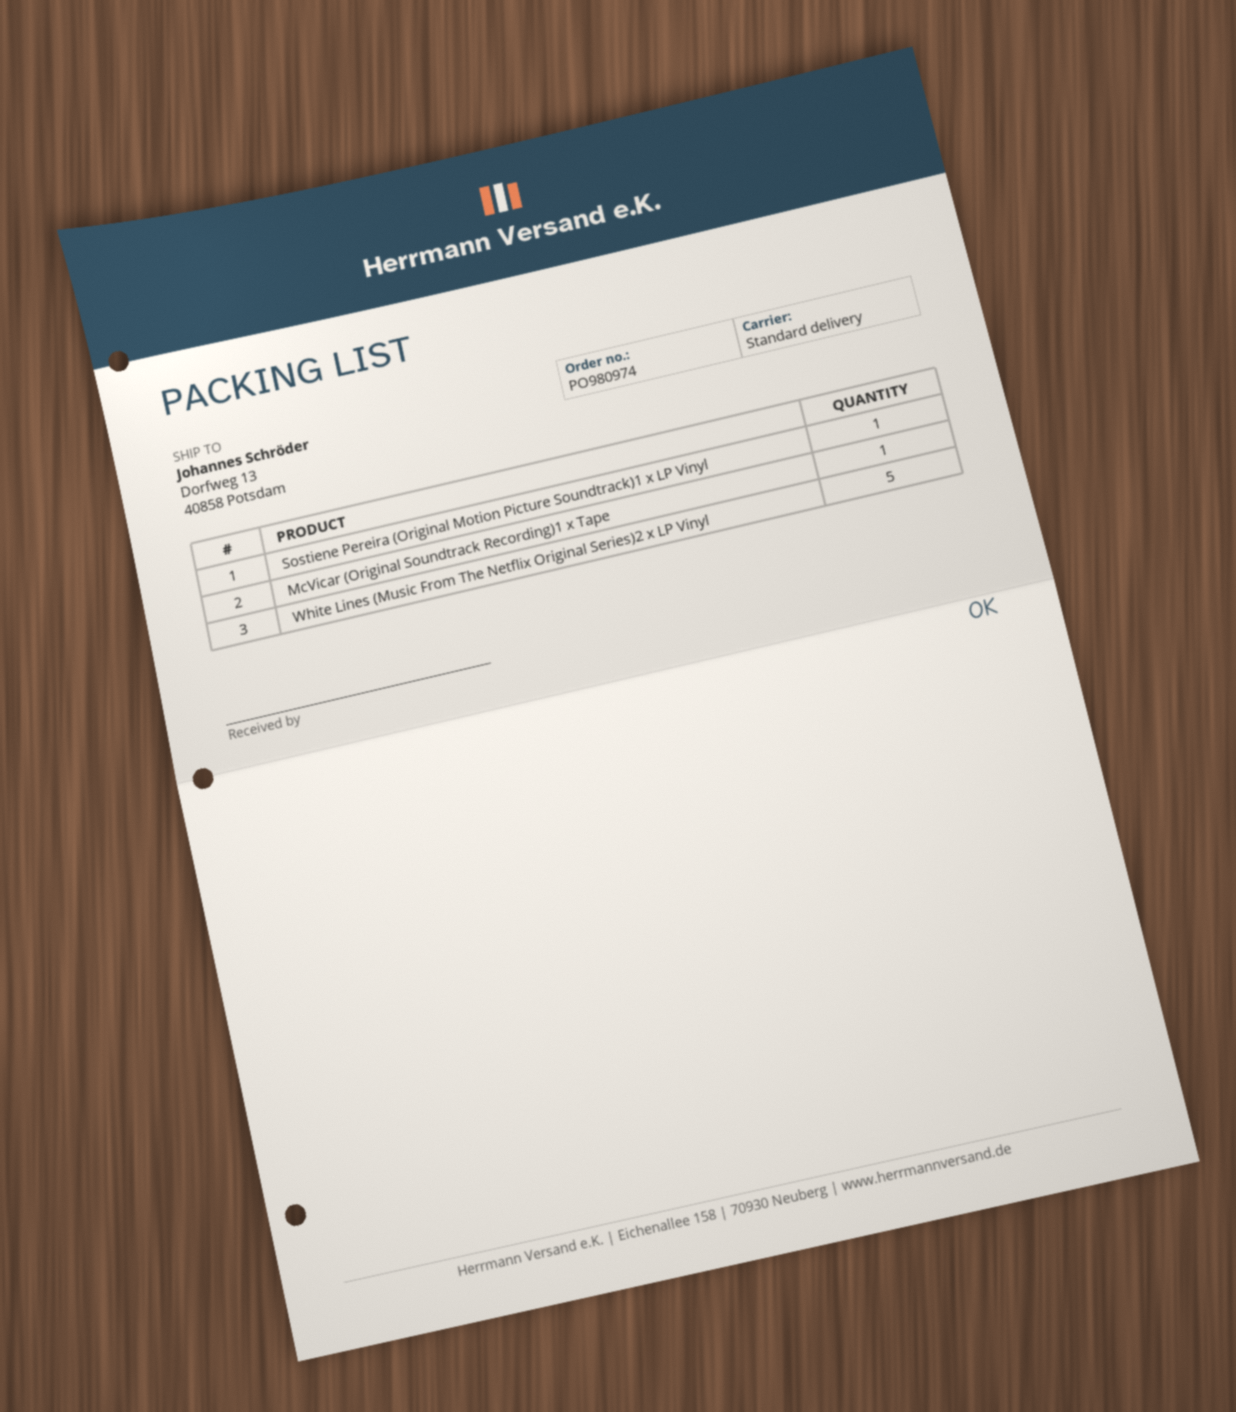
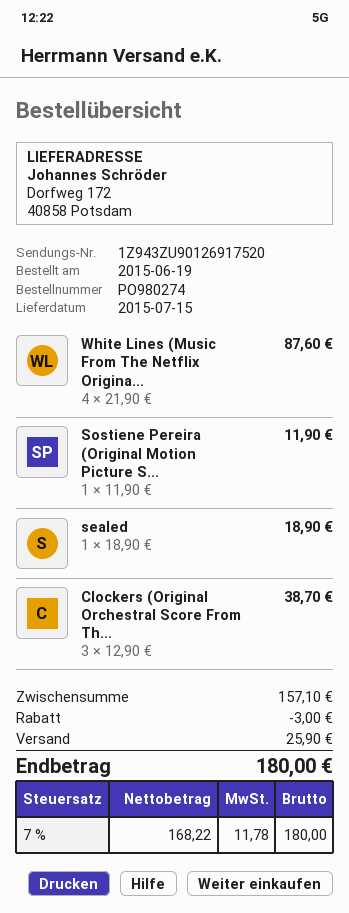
order number: PO980974 -> PO980274
ship to: Dorfweg 13, 40858 Potsdam -> Dorfweg 172, 40858 Potsdam
McVicar (Original Soundtrack Recording)1 x Tape: 1 -> none
White Lines (Music From The Netflix Original Series)2 x LP Vinyl: 5 -> 4
sealed: none -> 1
Clockers (Original Orchestral Score From Th...: none -> 3

